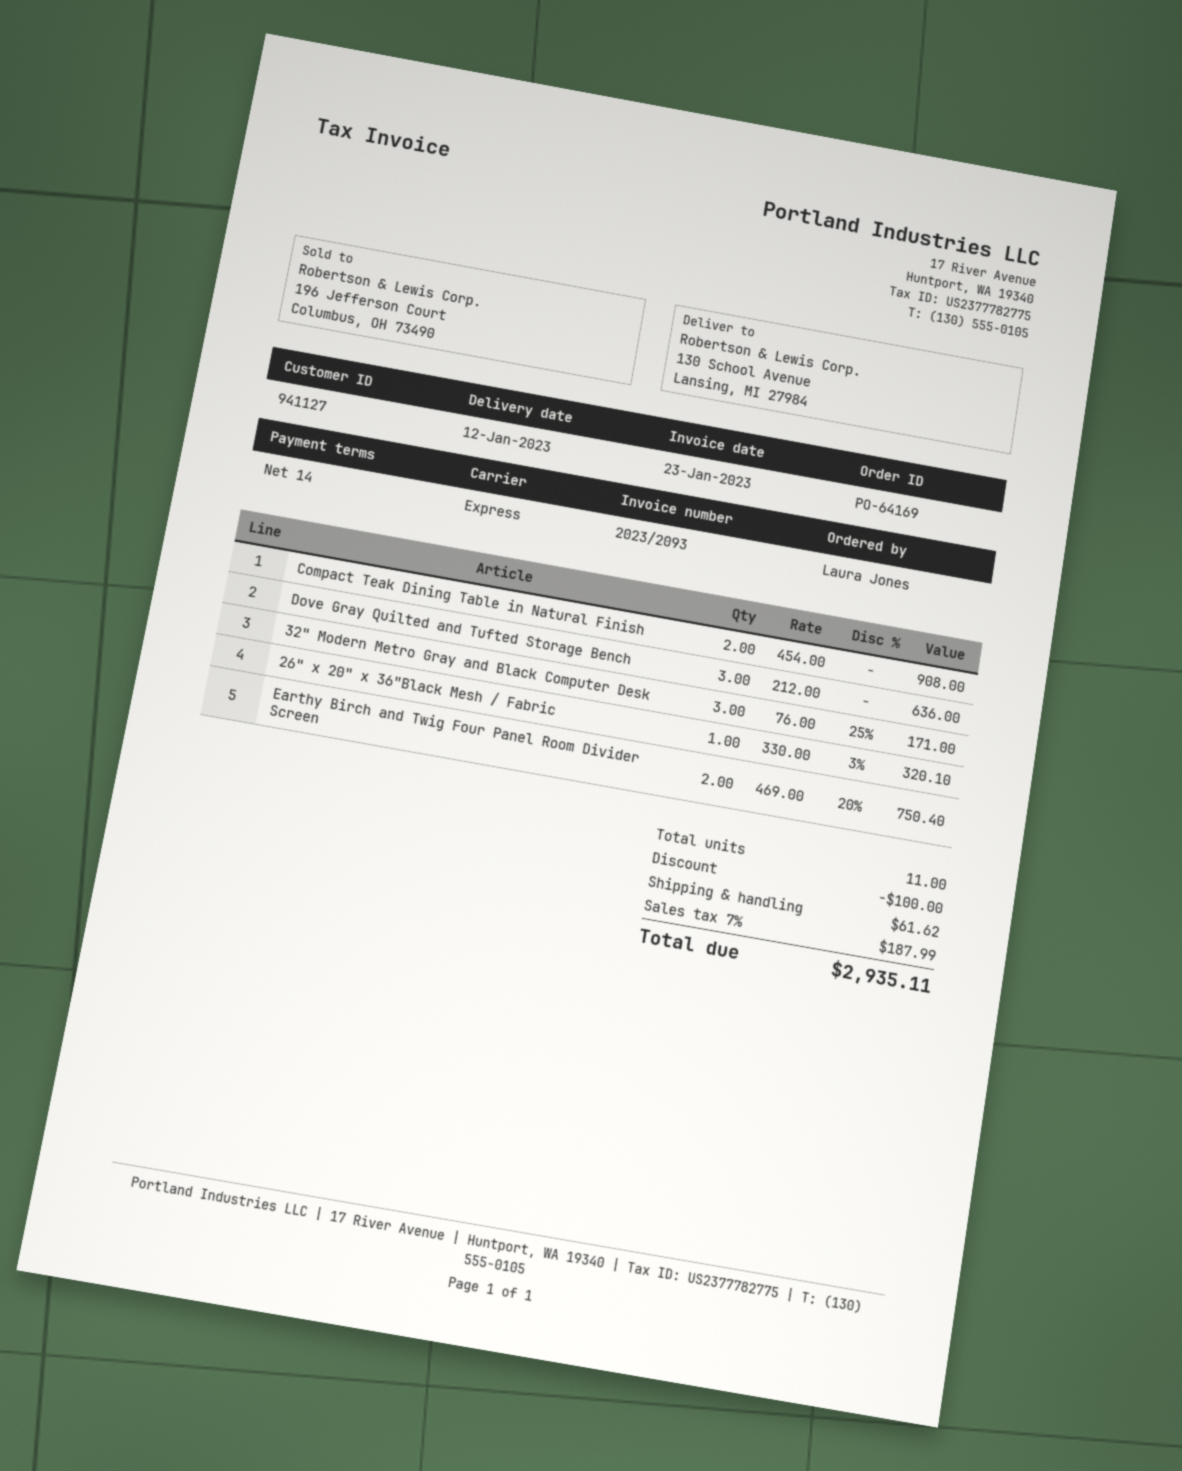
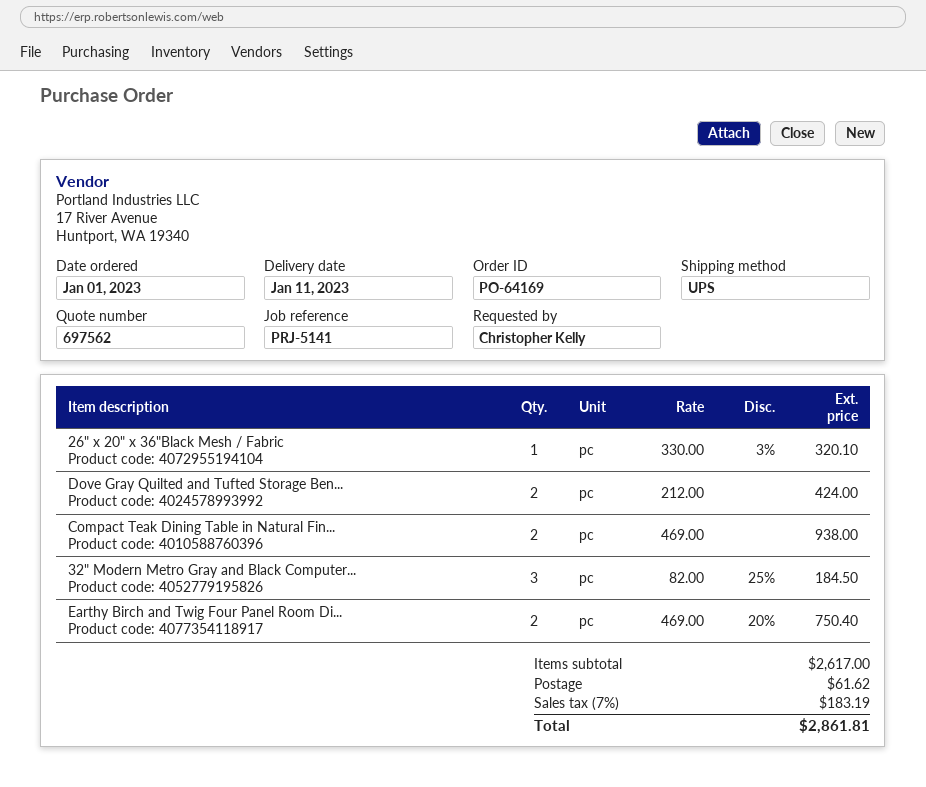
delivery date: 2023-01-12 -> 2023-01-11
ordered by: Laura Jones -> Christopher Kelly
shipping method: express -> UPS
Compact Teak Dining Table in Natural Finish: 2 x 454.00 = 908.00 -> 2 x 469.00 = 938.00
Dove Gray Quilted and Tufted Storage Bench: 3 x 212.00 = 636.00 -> 2 x 212.00 = 424.00
32" Modern Metro Gray and Black Computer Desk: 3 x 76.00 - 25% = 171.00 -> 3 x 82.00 - 25% = 184.50
discount: 100.00 -> none
tax: 7% = 187.99 -> 7% = 183.19
total: 2935.11 -> 2861.81

